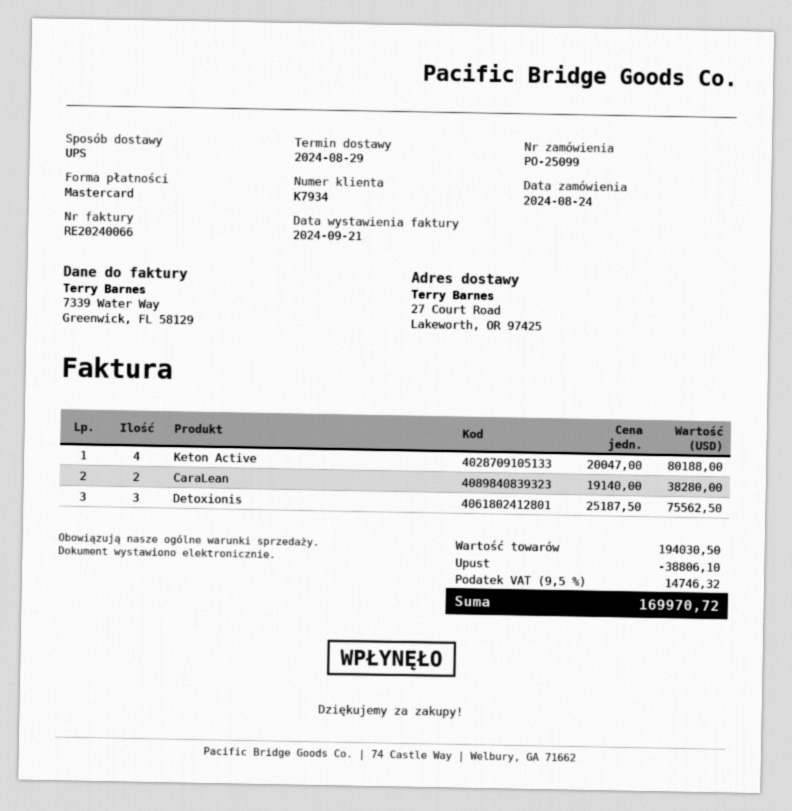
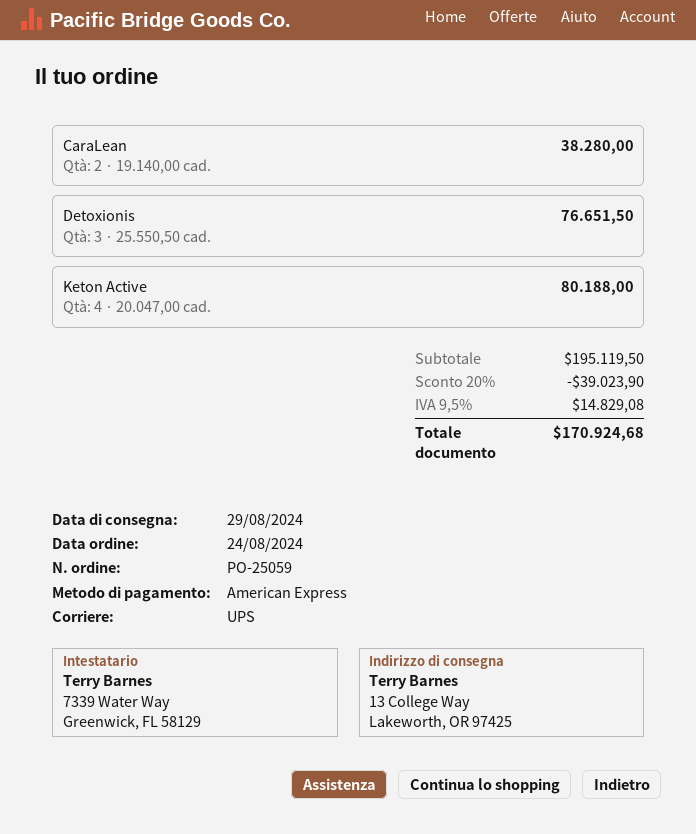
order number: PO-25099 -> PO-25059
payment method: Mastercard -> American Express
ship to: 27 Court Road, Lakeworth, OR 97425 -> 13 College Way, Lakeworth, OR 97425
Detoxionis: 3 x 25187.50 = 75562.50 -> 3 x 25550.50 = 76651.50
subtotal: 194030.50 -> 195119.50
discount: 38806.10 -> 39023.90
tax: 9.5% = 14746.32 -> 9.5% = 14829.08
total: 169970.72 -> 170924.68

